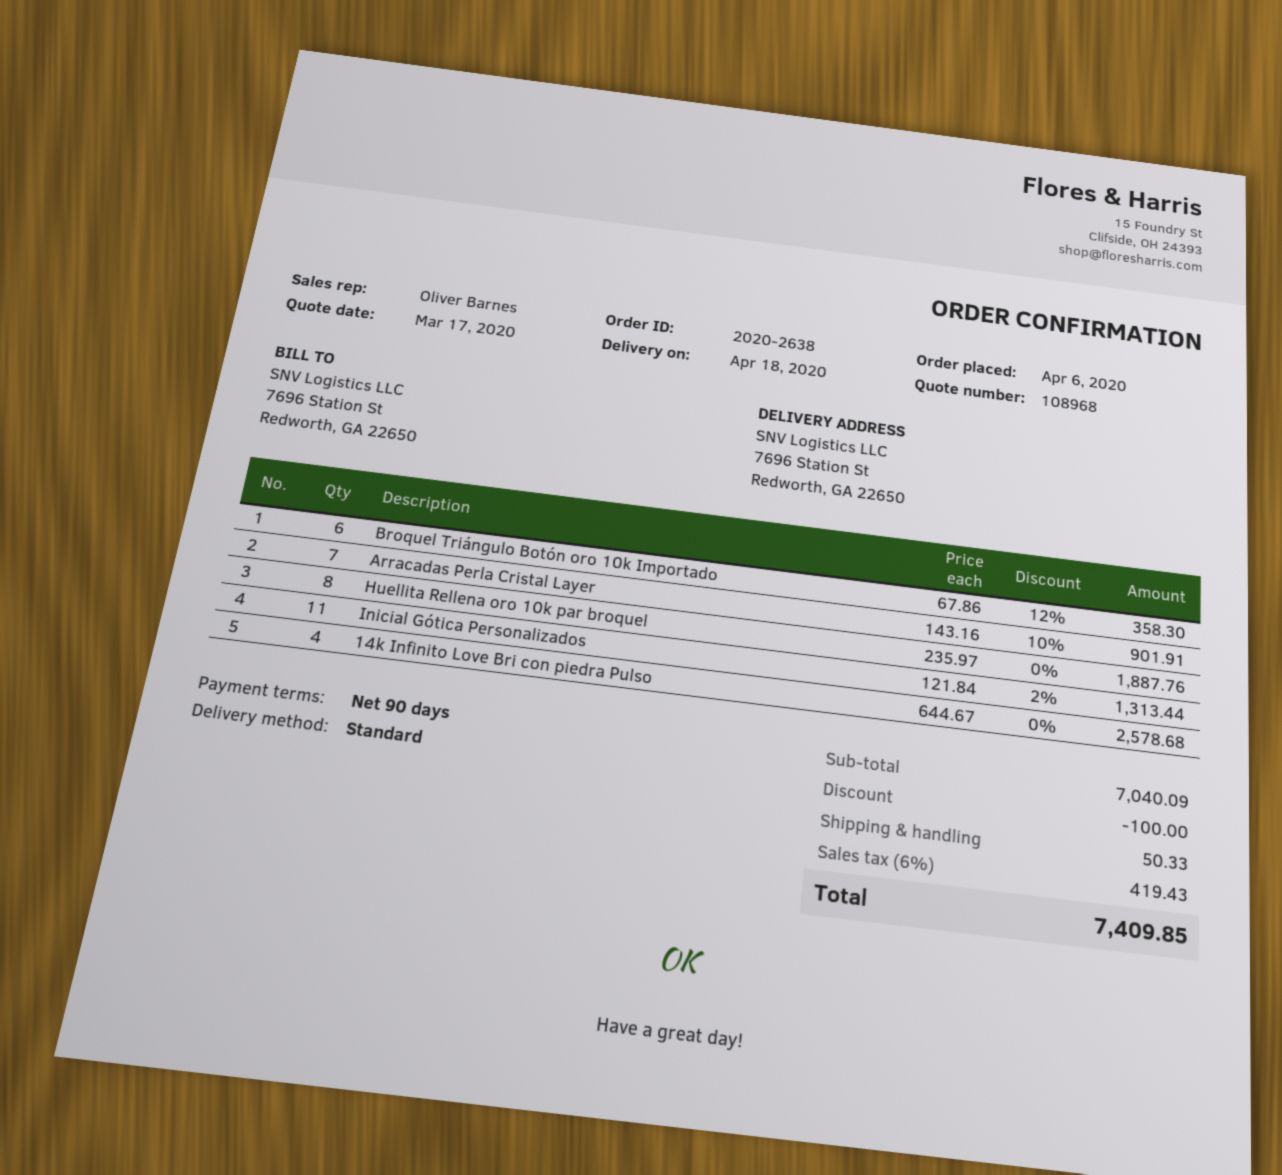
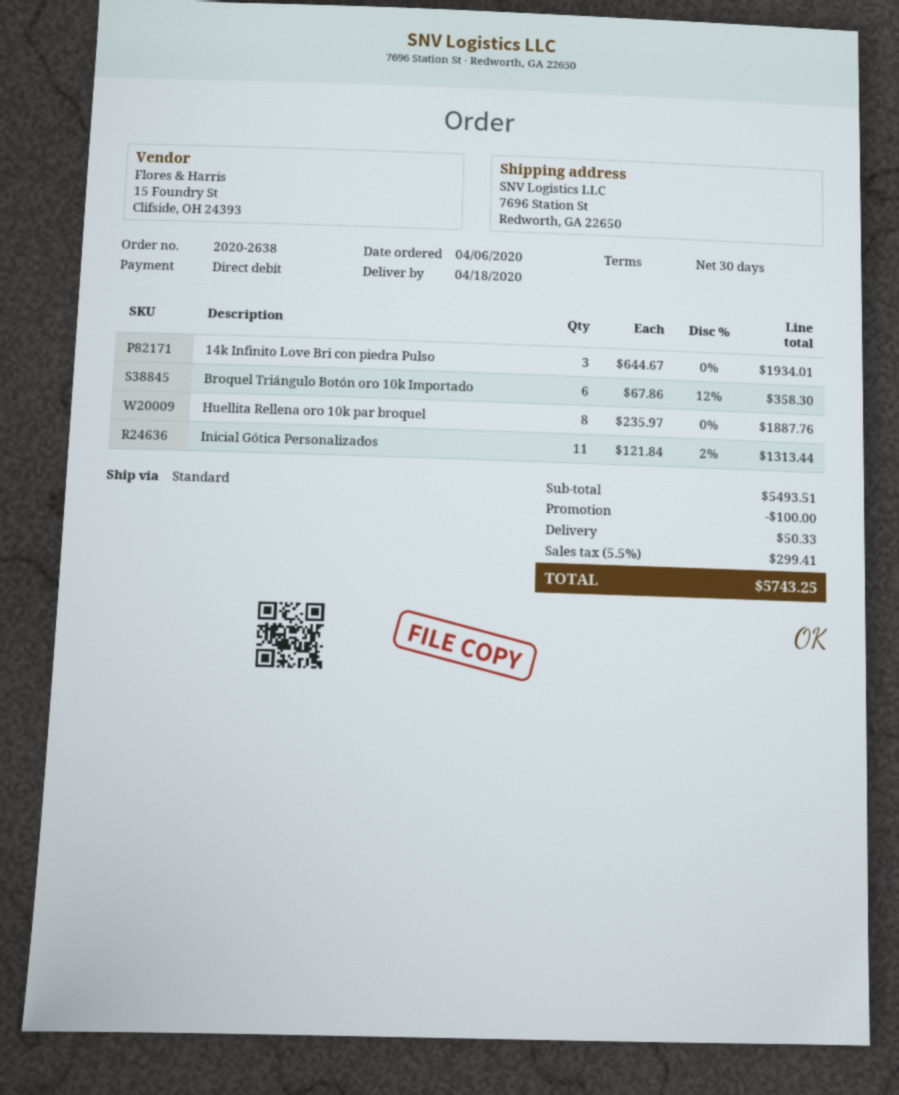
payment terms: 90 days -> 30 days
Arracadas Perla Cristal Layer: 7 x 143.16 - 10% = 901.91 -> none
14k Infinito Love Bri con piedra Pulso: 4 x 644.67 = 2578.68 -> 3 x 644.67 = 1934.01
subtotal: 7040.09 -> 5493.51
tax: 6% = 419.43 -> 5.5% = 299.41
total: 7409.85 -> 5743.25

